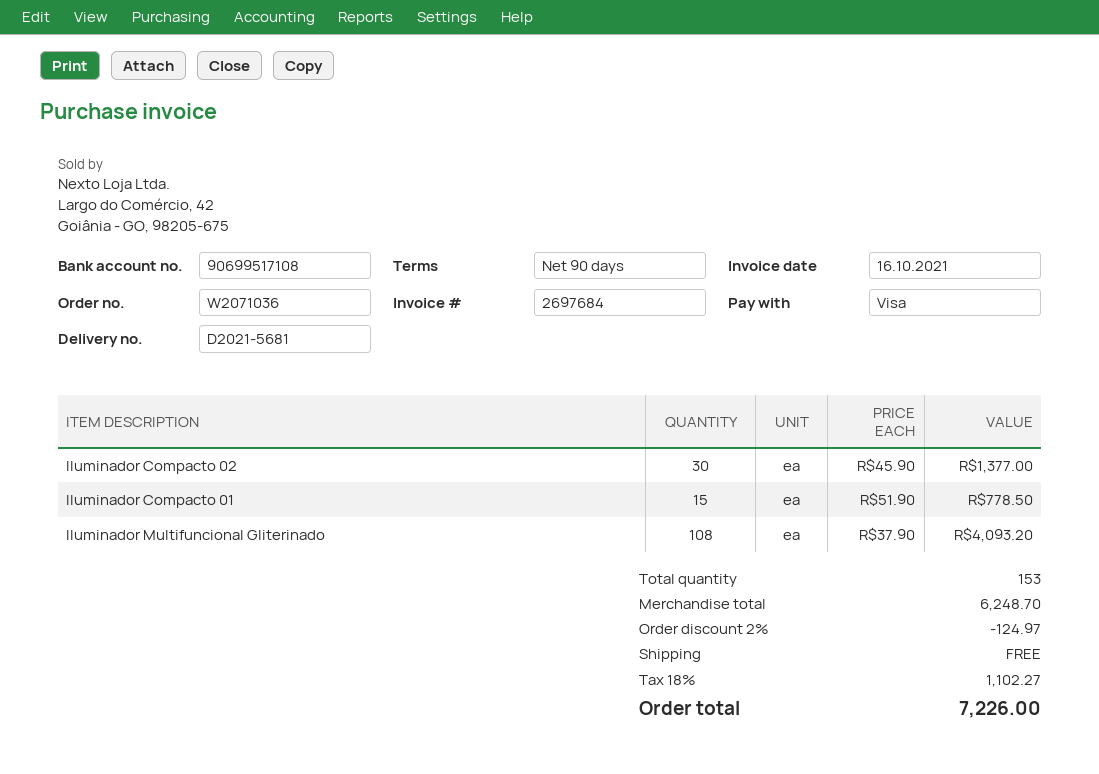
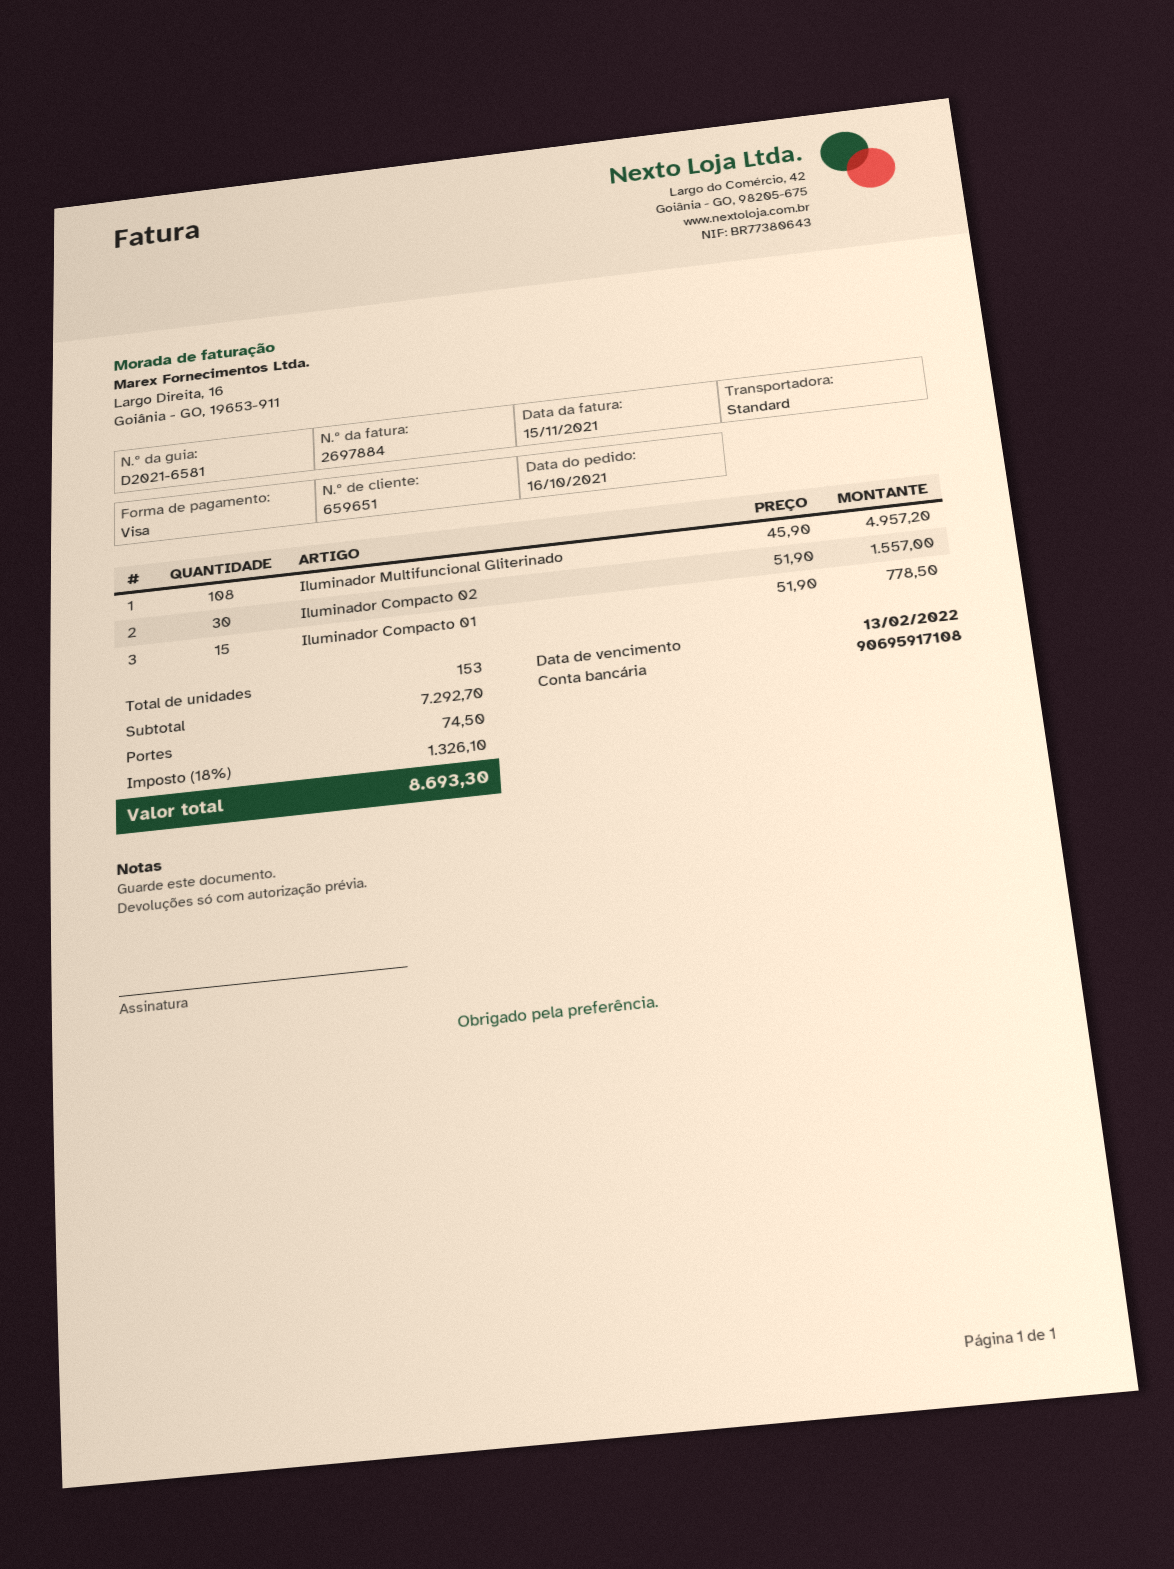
delivery note number: D2021-5681 -> D2021-6581
invoice number: 2697684 -> 2697884
invoice date: 2021-10-16 -> 2021-11-15
bank account: 90699517108 -> 90695917108
Iluminador Compacto 02: 30 x 45.90 = 1377.00 -> 30 x 51.90 = 1557.00
Iluminador Multifuncional Gliterinado: 108 x 37.90 = 4093.20 -> 108 x 45.90 = 4957.20
subtotal: 6248.70 -> 7292.70
discount: 2% = 124.97 -> none
shipping: 0.00 -> 74.50
tax: 18% = 1102.27 -> 18% = 1326.10
total: 7226.00 -> 8693.30

